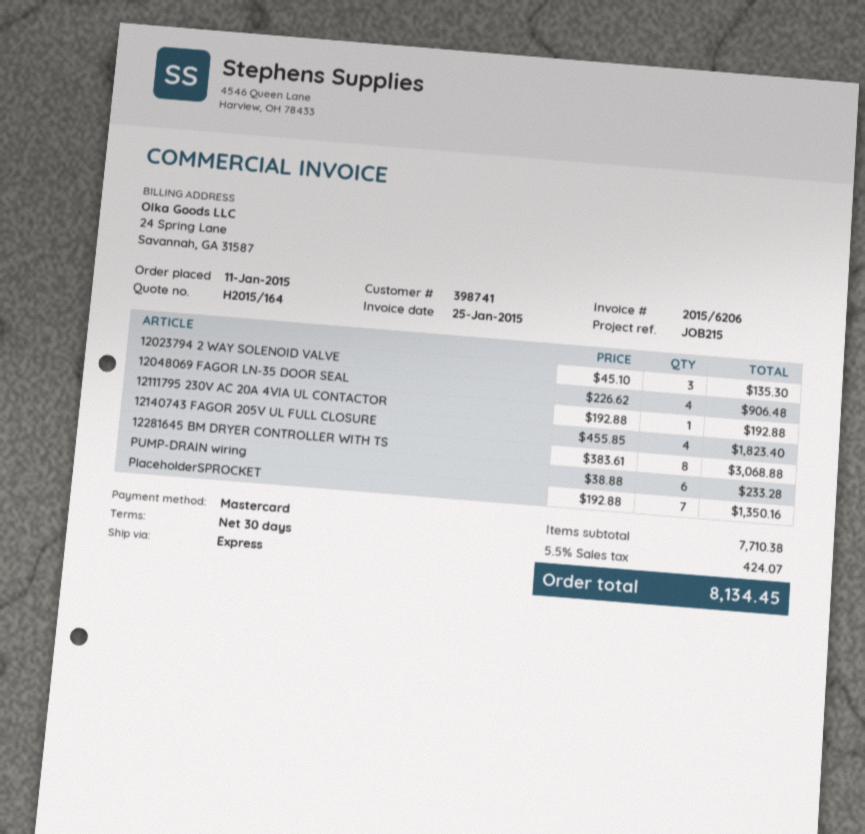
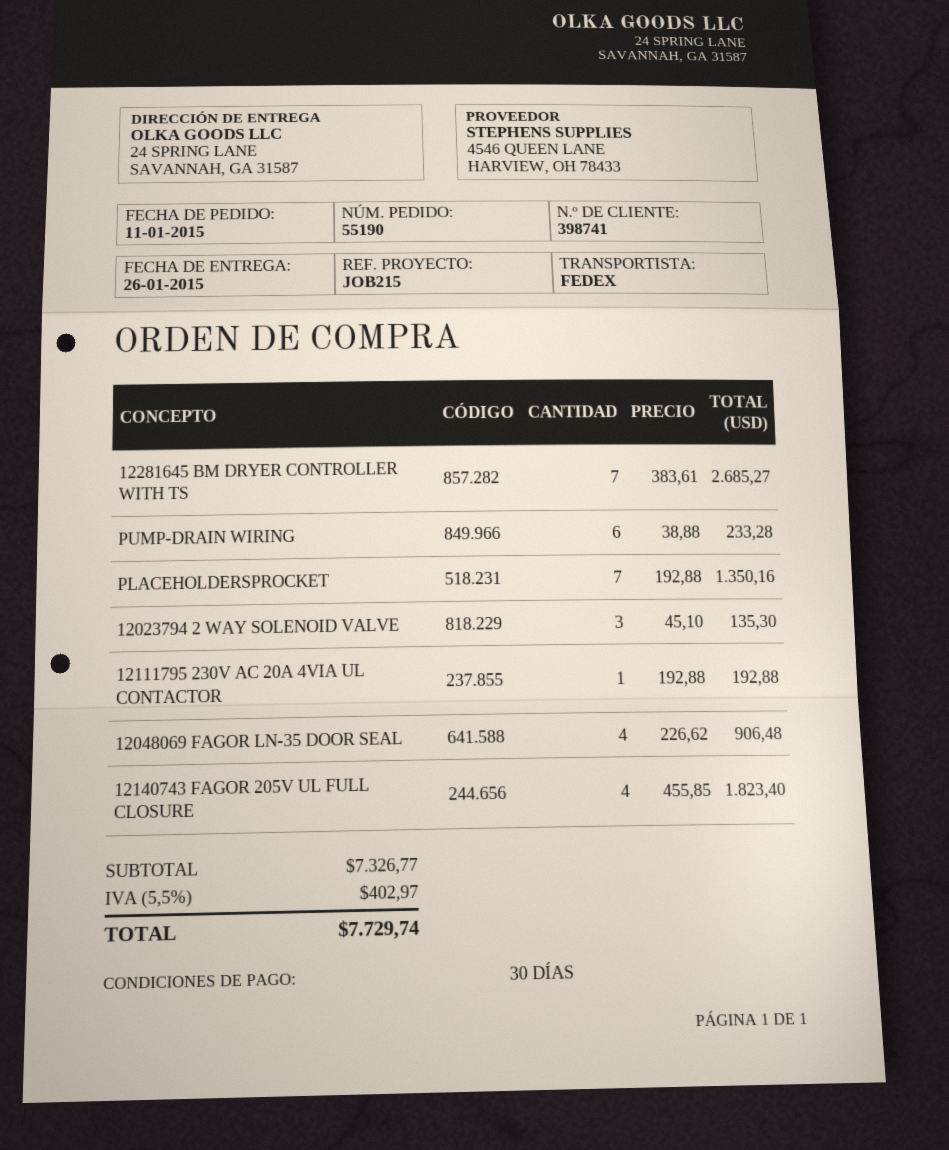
shipping method: express -> FedEx
12281645 BM DRYER CONTROLLER WITH TS: 8 x 383.61 = 3068.88 -> 7 x 383.61 = 2685.27
subtotal: 7710.38 -> 7326.77
tax: 5.5% = 424.07 -> 5.5% = 402.97
total: 8134.45 -> 7729.74

